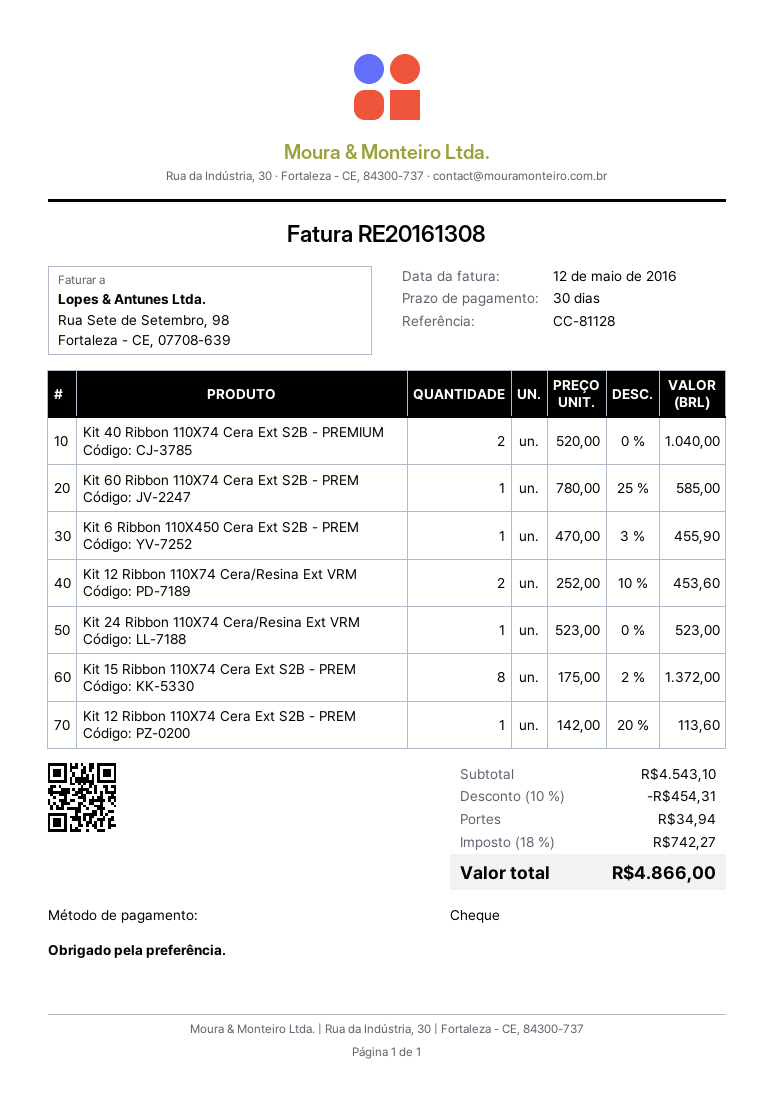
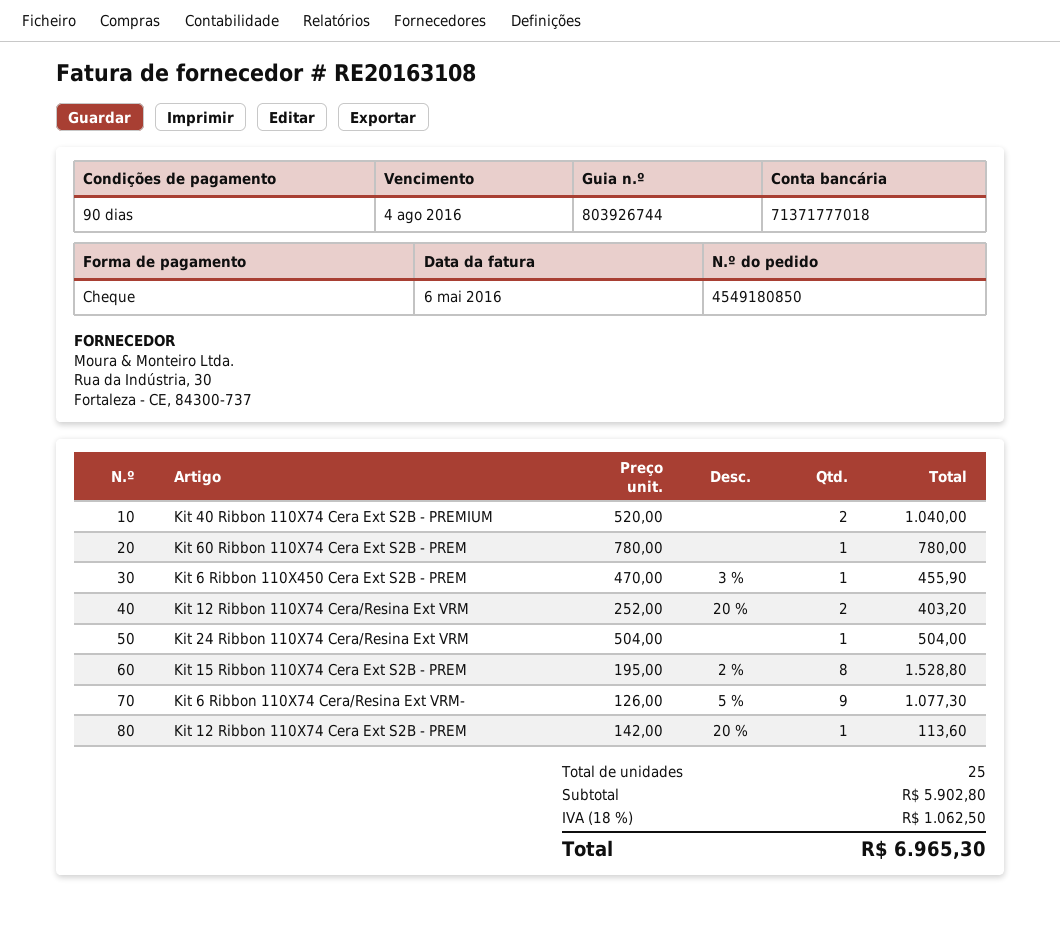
invoice number: RE20161308 -> RE20163108
invoice date: 2016-05-12 -> 2016-05-06
payment terms: 30 days -> 90 days
Kit 60 Ribbon 110X74 Cera Ext S2B - PREM: 1 x 780.00 - 25% = 585.00 -> 1 x 780.00 = 780.00
Kit 12 Ribbon 110X74 Cera/Resina Ext VRM: 2 x 252.00 - 10% = 453.60 -> 2 x 252.00 - 20% = 403.20
Kit 24 Ribbon 110X74 Cera/Resina Ext VRM: 1 x 523.00 = 523.00 -> 1 x 504.00 = 504.00
Kit 15 Ribbon 110X74 Cera Ext S2B - PREM: 8 x 175.00 - 2% = 1372.00 -> 8 x 195.00 - 2% = 1528.80
Kit 6 Ribbon 110X74 Cera/Resina Ext VRM-: none -> 9 x 126.00 - 5% = 1077.30
subtotal: 4543.10 -> 5902.80
discount: 10% = 454.31 -> none
shipping: 34.94 -> none
tax: 18% = 742.27 -> 18% = 1062.50
total: 4866.00 -> 6965.30

